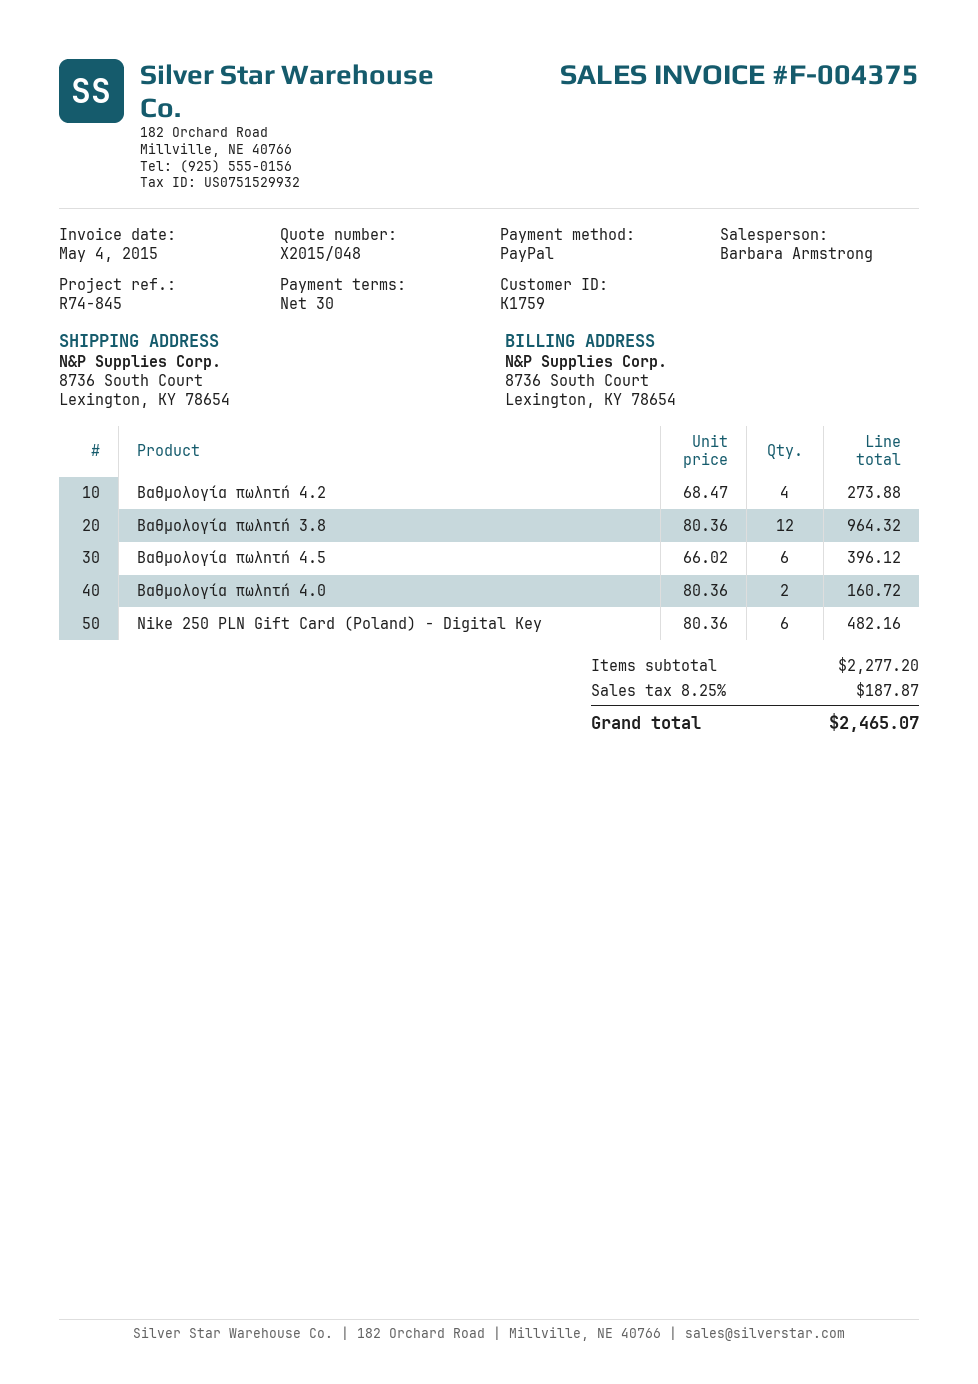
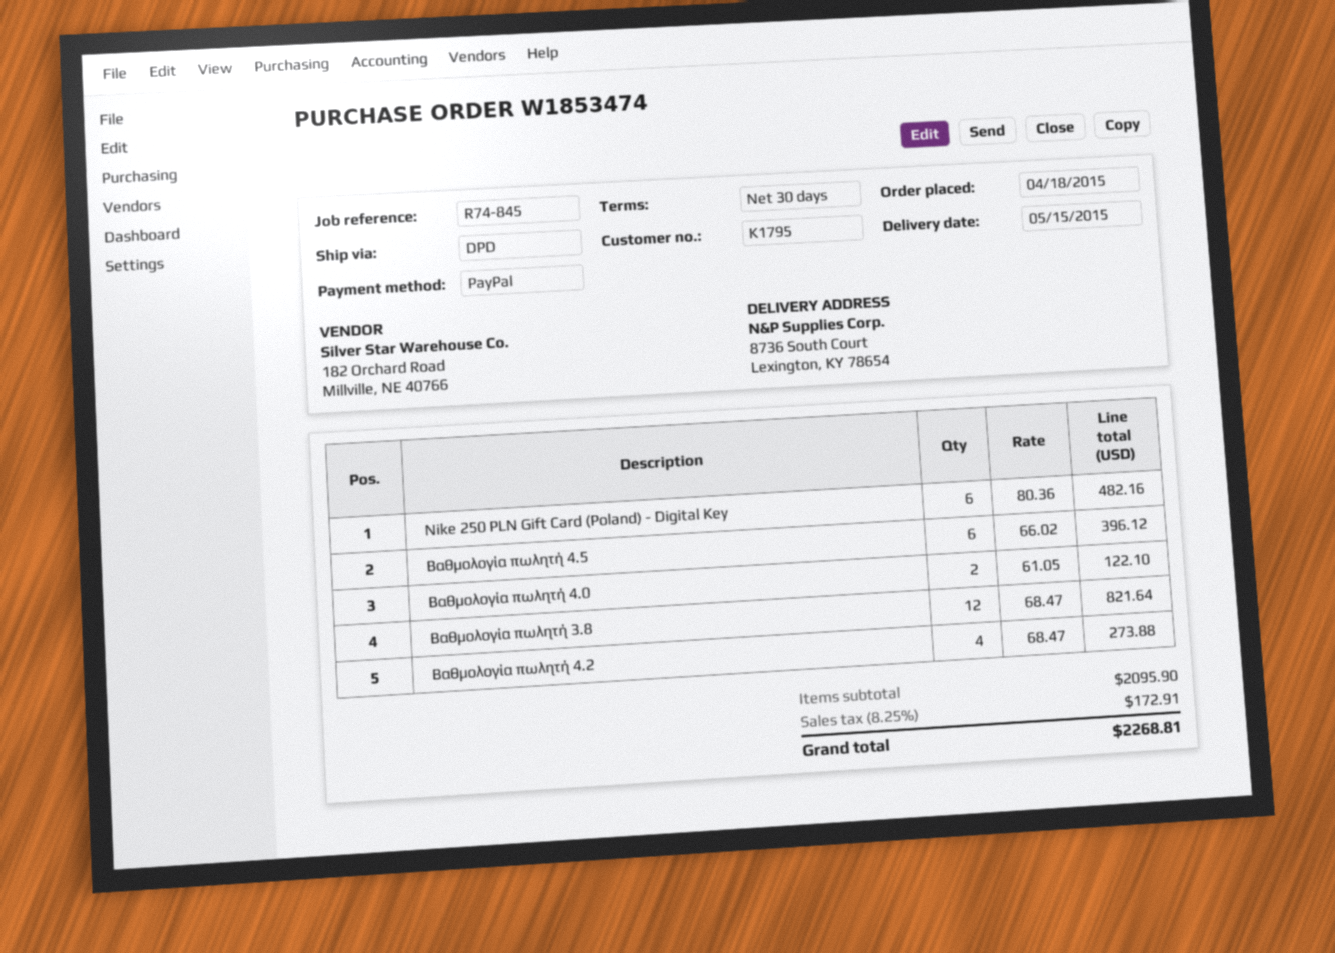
customer number: K1759 -> K1795
Βαθμολογία πωλητή 3.8: 12 x 80.36 = 964.32 -> 12 x 68.47 = 821.64
Βαθμολογία πωλητή 4.0: 2 x 80.36 = 160.72 -> 2 x 61.05 = 122.10
subtotal: 2277.20 -> 2095.90
tax: 8.25% = 187.87 -> 8.25% = 172.91
total: 2465.07 -> 2268.81

